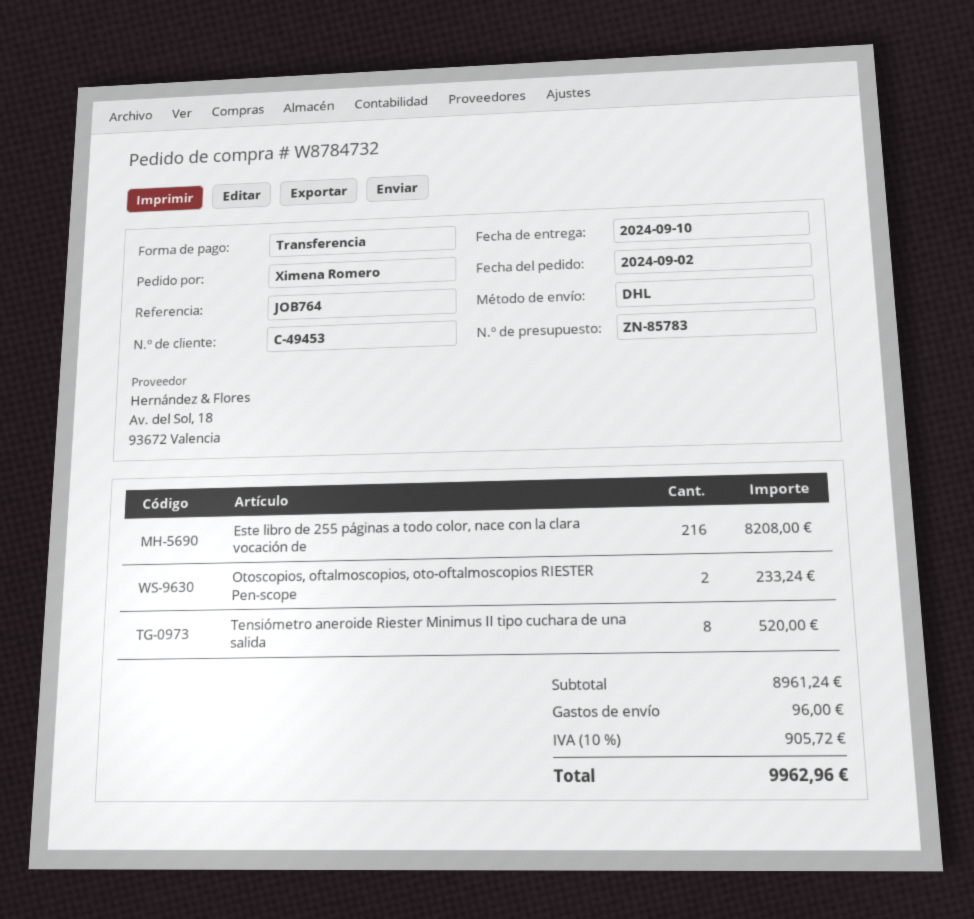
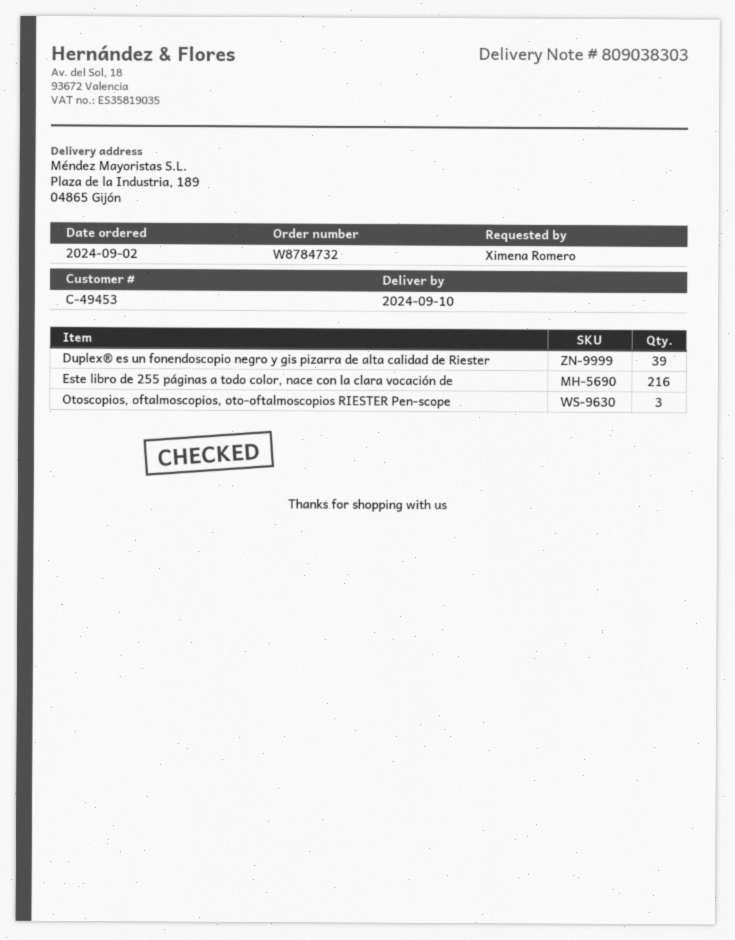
Otoscopios, oftalmoscopios, oto-oftalmoscopios RIESTER Pen-scope: 2 -> 3
Tensiómetro aneroide Riester Minimus II tipo cuchara de una salida: 8 -> none
Duplex® es un fonendoscopio negro y gis pizarra de alta calidad de Riester: none -> 39

